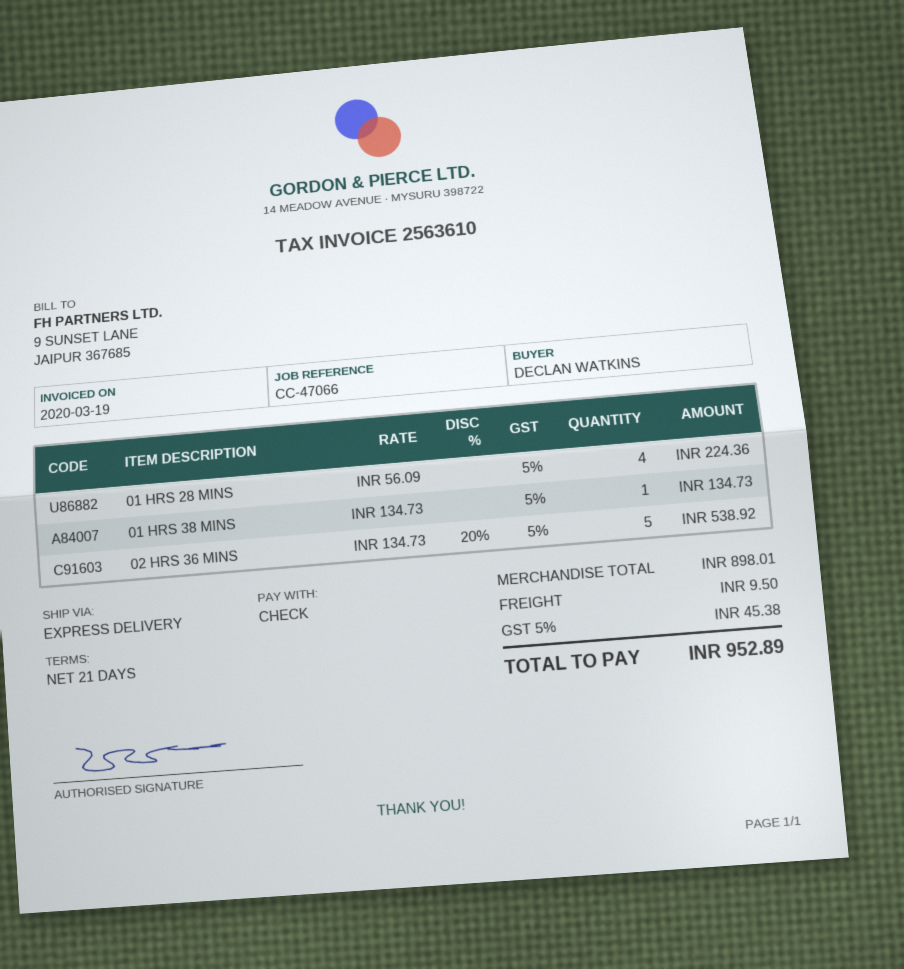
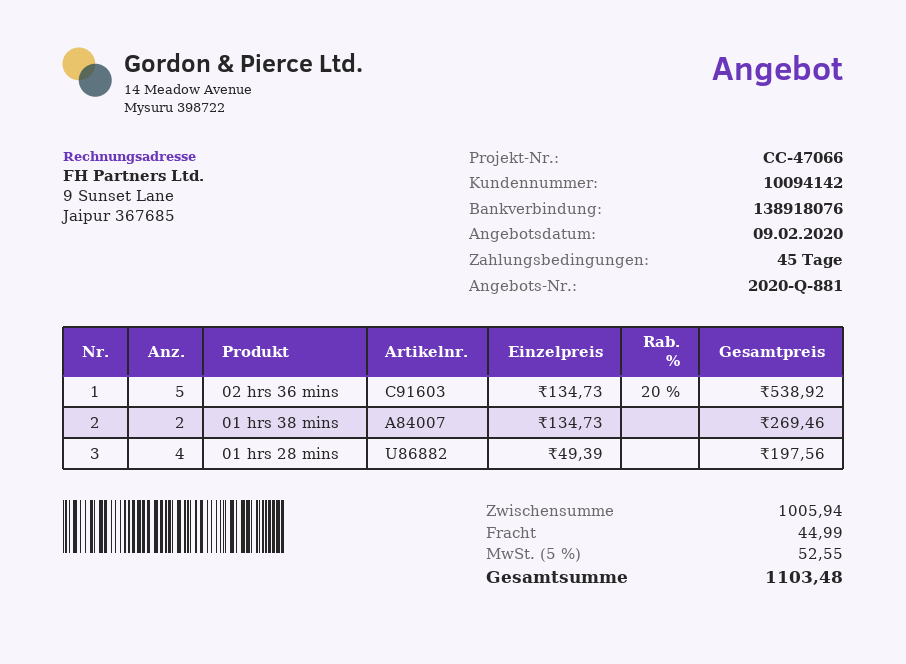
payment terms: 21 days -> 45 days
01 HRS 28 MINS: 4 x 56.09 = 224.36 -> 4 x 49.39 = 197.56
01 HRS 38 MINS: 1 x 134.73 = 134.73 -> 2 x 134.73 = 269.46
subtotal: 898.01 -> 1005.94
shipping: 9.50 -> 44.99
tax: 5% = 45.38 -> 5% = 52.55
total: 952.89 -> 1103.48

